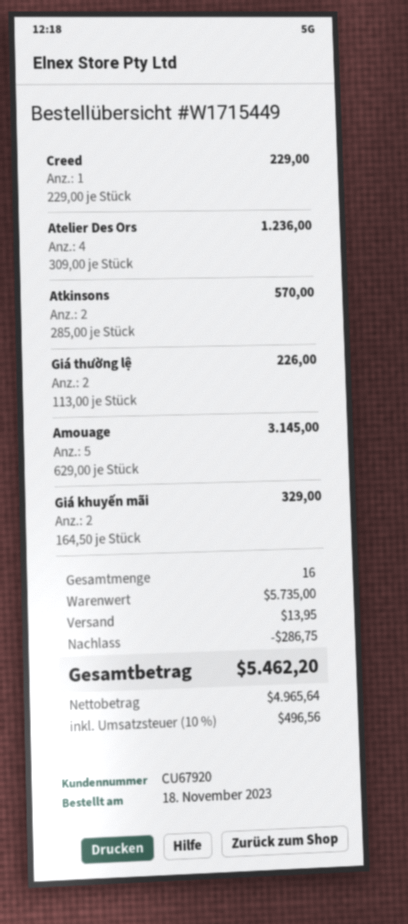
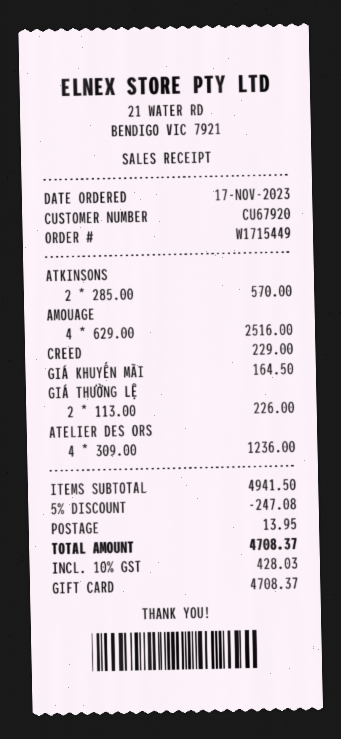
order date: 2023-11-18 -> 2023-11-17
Amouage: 5 x 629.00 = 3145.00 -> 4 x 629.00 = 2516.00
Giá khuyến mãi: 2 x 164.50 = 329.00 -> 1 x 164.50 = 164.50
subtotal: 5735.00 -> 4941.50
discount: 286.75 -> 247.08
tax: 10% = 496.56 -> 10% = 428.03
total: 5462.20 -> 4708.37

